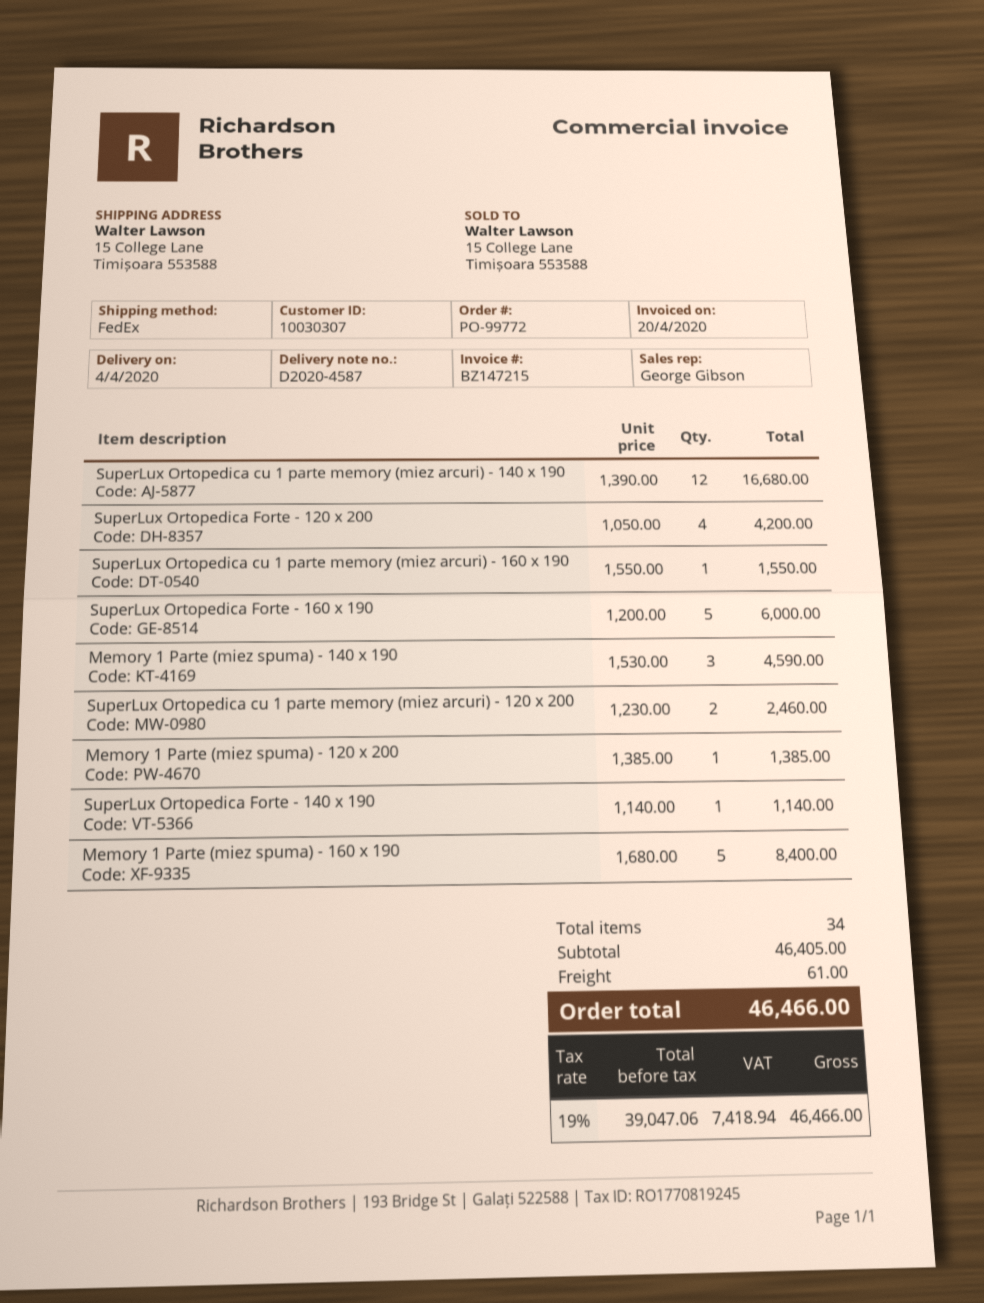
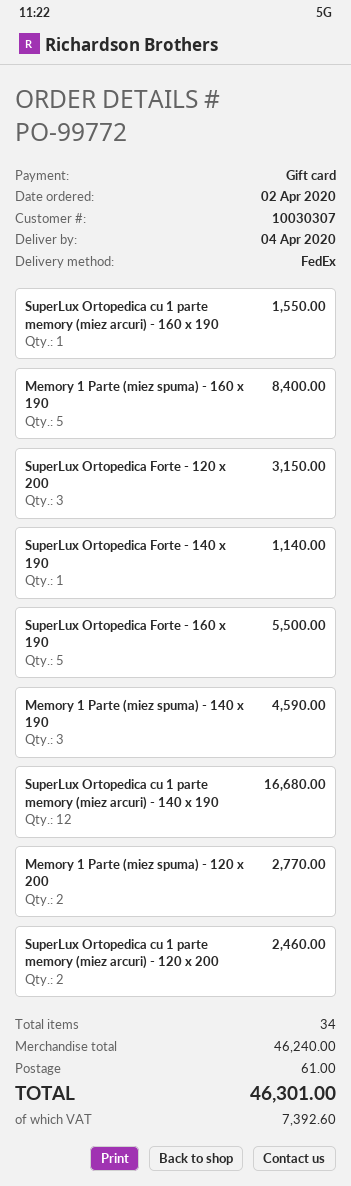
SuperLux Ortopedica Forte - 120 x 200: 4 for 4200.00 -> 3 for 3150.00
SuperLux Ortopedica Forte - 160 x 190: 5 for 6000.00 -> 5 for 5500.00
Memory 1 Parte (miez spuma) - 120 x 200: 1 for 1385.00 -> 2 for 2770.00
subtotal: 46405.00 -> 46240.00
tax: 7418.94 -> 7392.60
total: 46466.00 -> 46301.00

